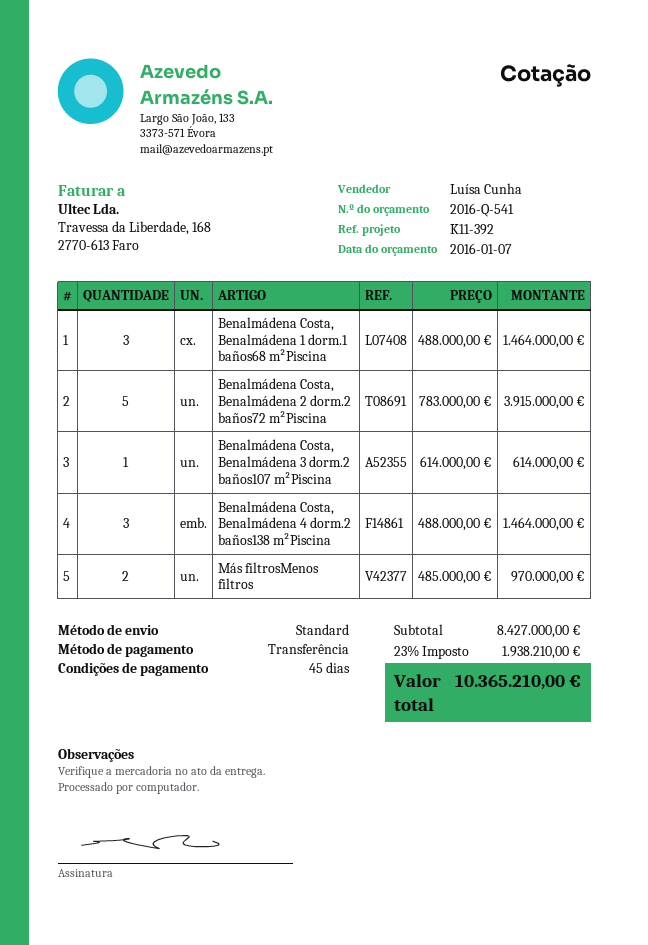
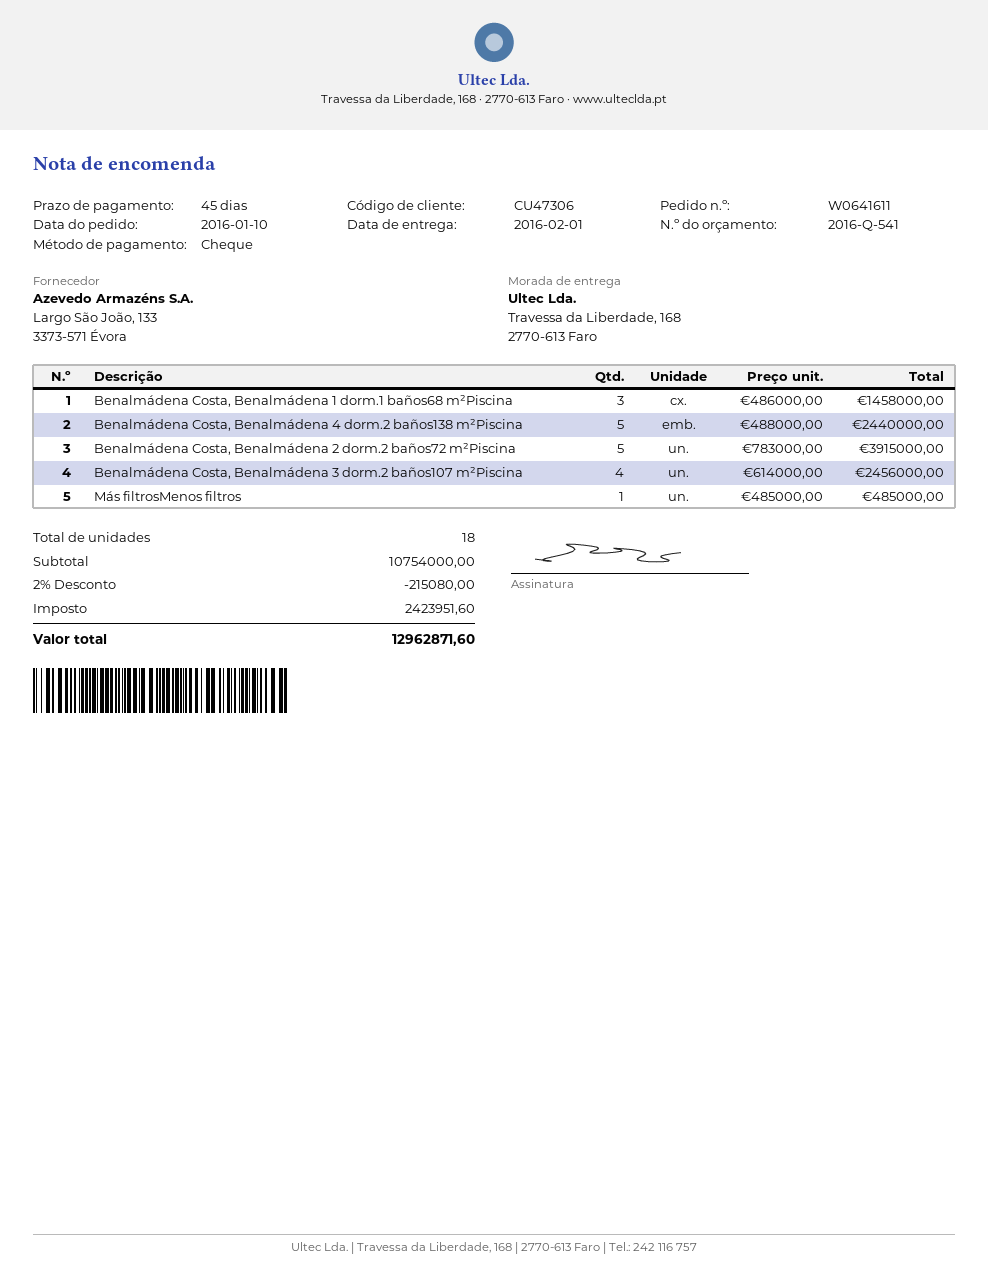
payment method: bank transfer -> cheque
Benalmádena Costa, Benalmádena 1 dorm.1 baños68 m²Piscina: 3 x 488000.00 = 1464000.00 -> 3 x 486000.00 = 1458000.00
Benalmádena Costa, Benalmádena 3 dorm.2 baños107 m²Piscina: 1 x 614000.00 = 614000.00 -> 4 x 614000.00 = 2456000.00
Benalmádena Costa, Benalmádena 4 dorm.2 baños138 m²Piscina: 3 x 488000.00 = 1464000.00 -> 5 x 488000.00 = 2440000.00
Más filtrosMenos filtros: 2 x 485000.00 = 970000.00 -> 1 x 485000.00 = 485000.00
subtotal: 8427000.00 -> 10754000.00
discount: none -> 2% = 215080.00
tax: 1938210.00 -> 2423951.60
total: 10365210.00 -> 12962871.60

